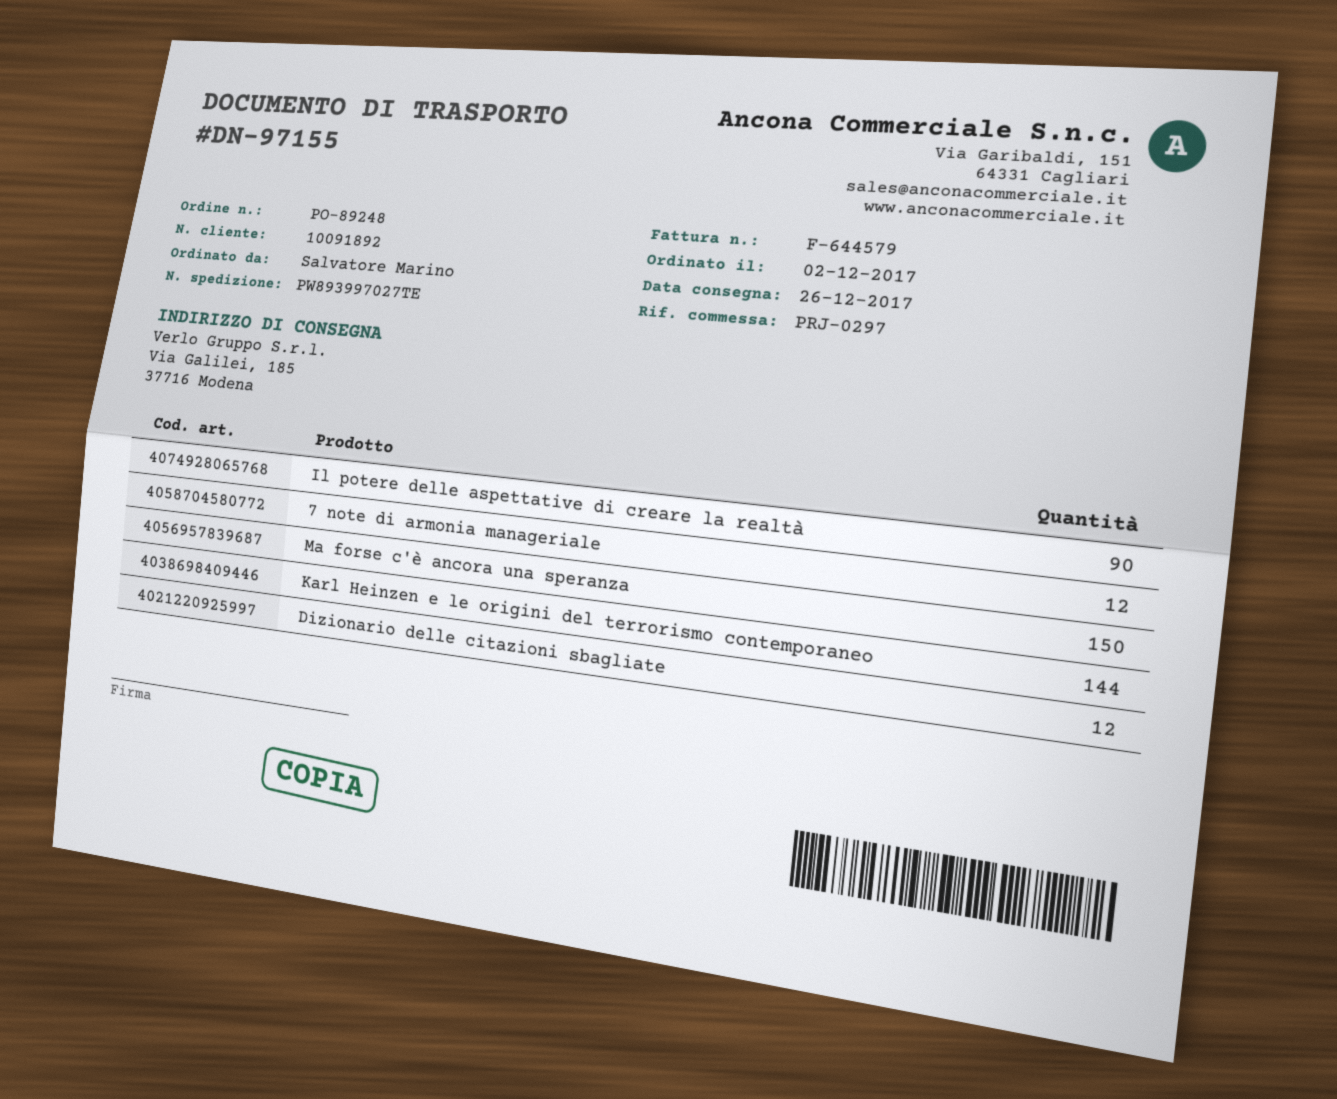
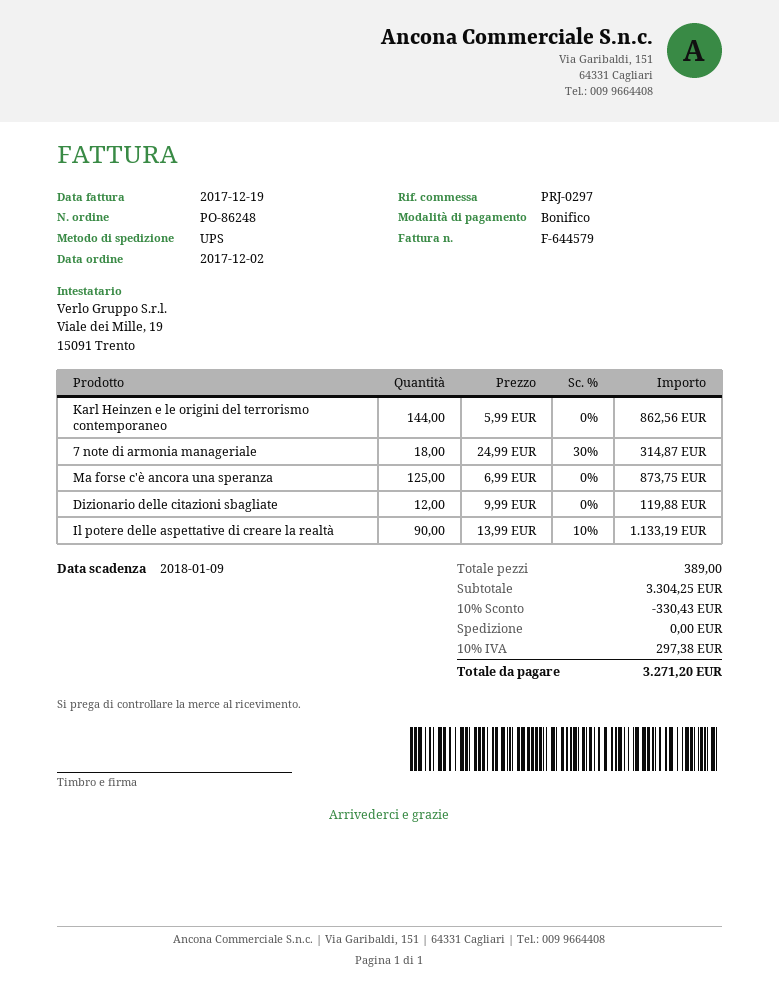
order number: PO-89248 -> PO-86248
7 note di armonia manageriale: 12 -> 18
Ma forse c'è ancora una speranza: 150 -> 125

